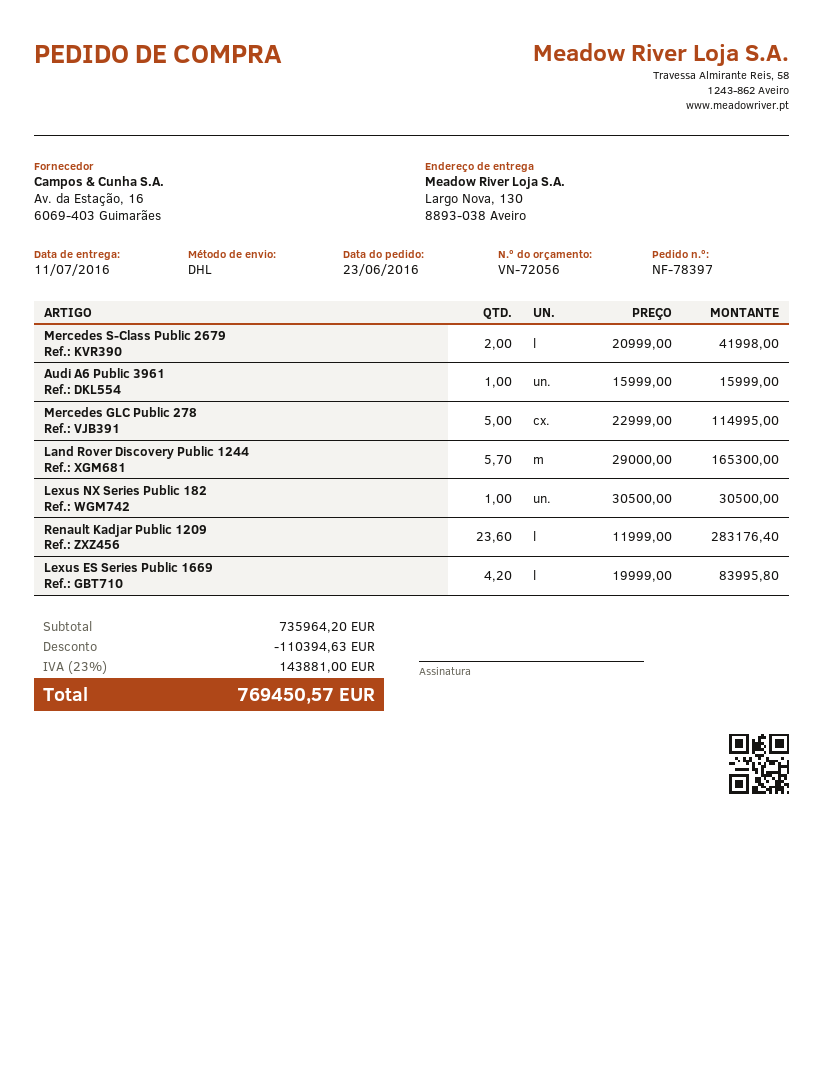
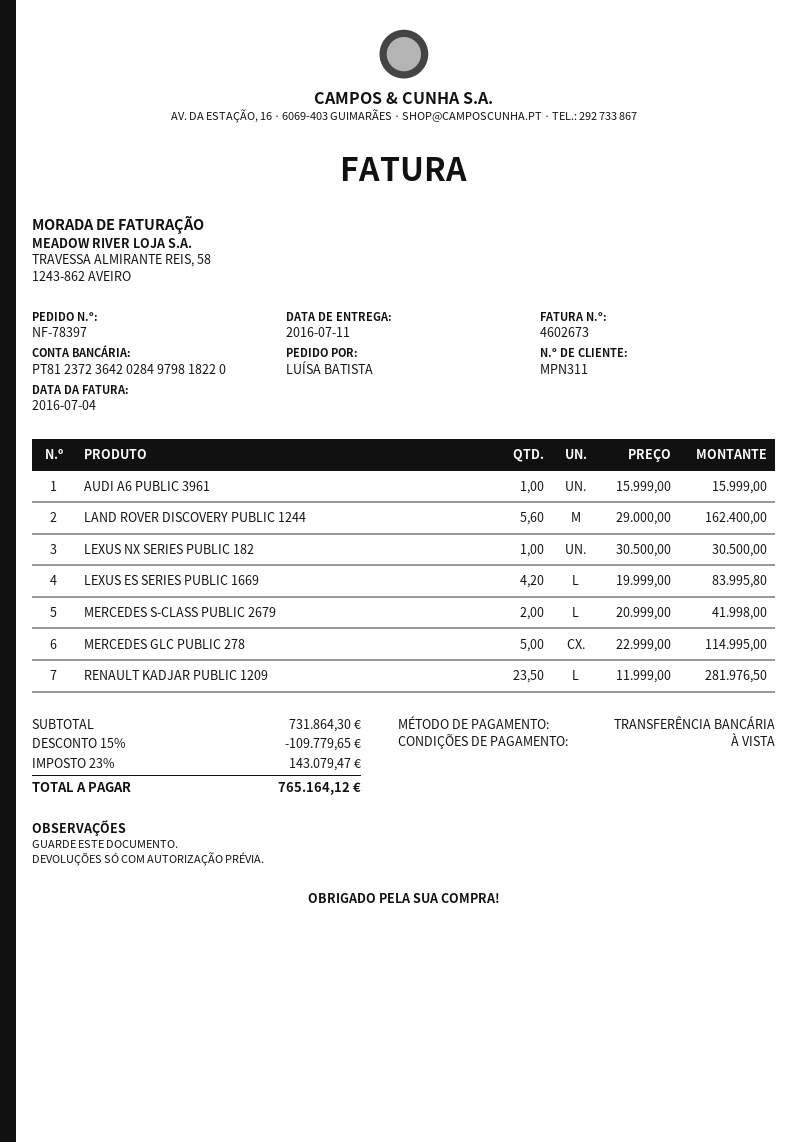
Land Rover Discovery Public 1244: 5.7 x 29000.00 = 165300.00 -> 5.6 x 29000.00 = 162400.00
Renault Kadjar Public 1209: 23.6 x 11999.00 = 283176.40 -> 23.5 x 11999.00 = 281976.50
subtotal: 735964.20 -> 731864.30
discount: 110394.63 -> 109779.65
tax: 23% = 143881.00 -> 23% = 143079.47
total: 769450.57 -> 765164.12

